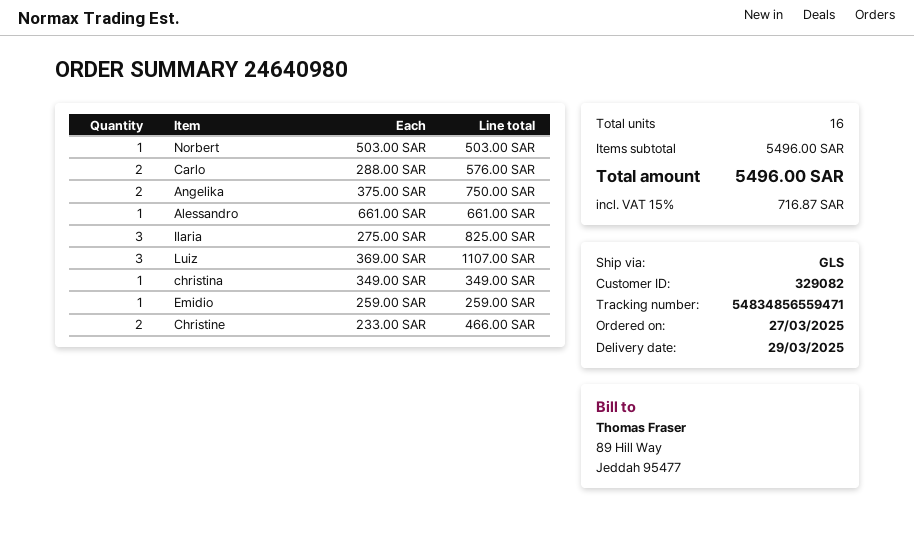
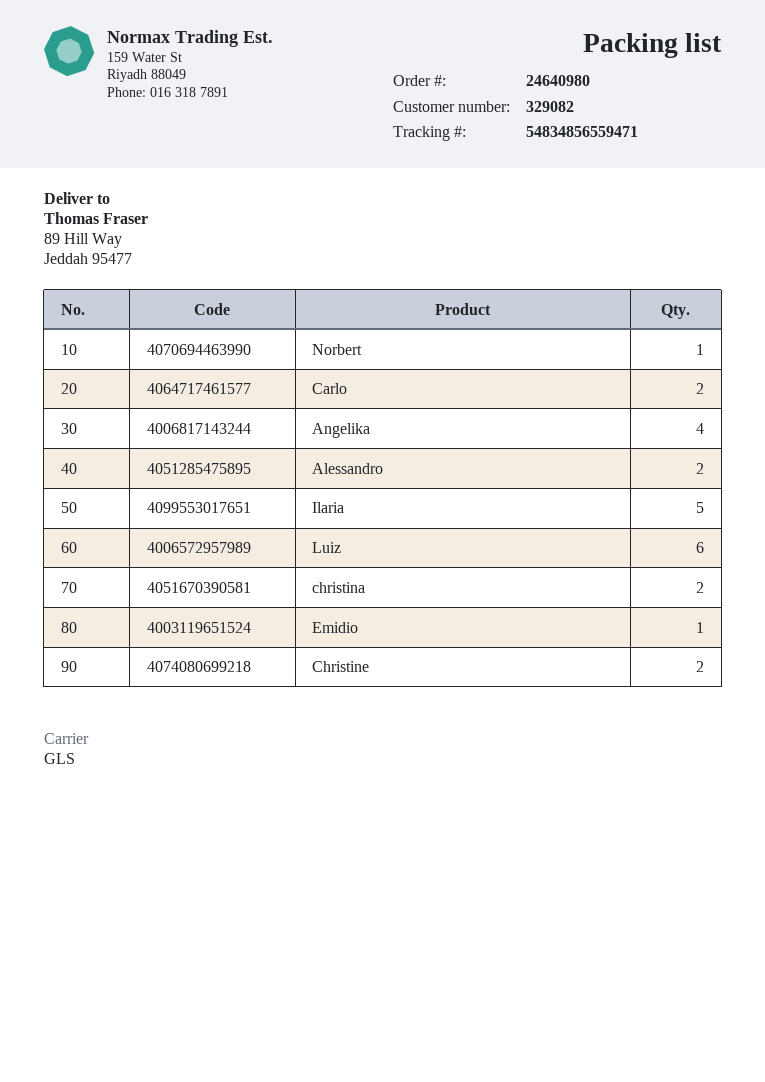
Angelika: 2 -> 4
Alessandro: 1 -> 2
Ilaria: 3 -> 5
Luiz: 3 -> 6
christina: 1 -> 2

